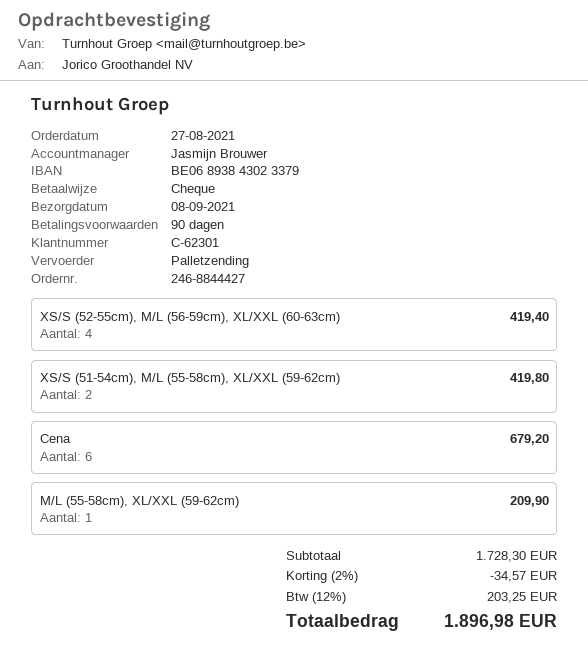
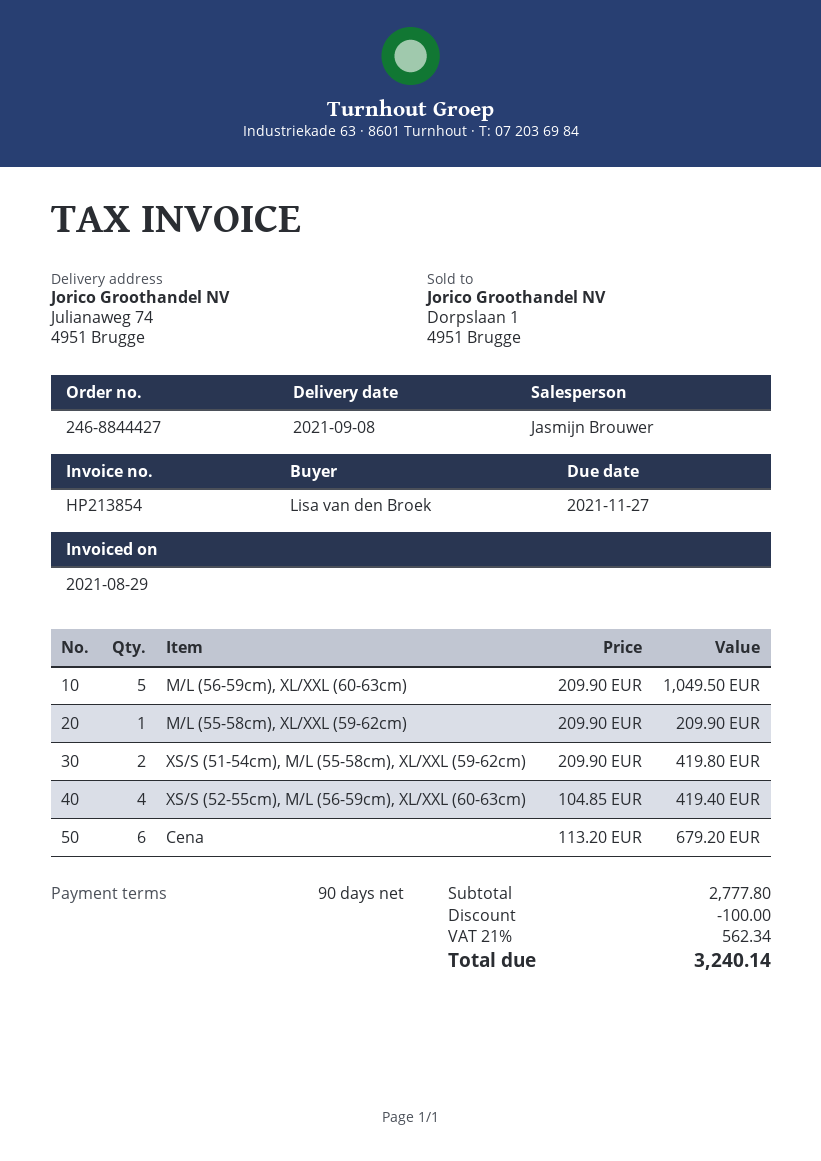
M/L (56-59cm), XL/XXL (60-63cm): none -> 5 for 1049.50
subtotal: 1728.30 -> 2777.80
discount: 34.57 -> 100.00
tax: 12% = 203.25 -> 21% = 562.34
total: 1896.98 -> 3240.14

